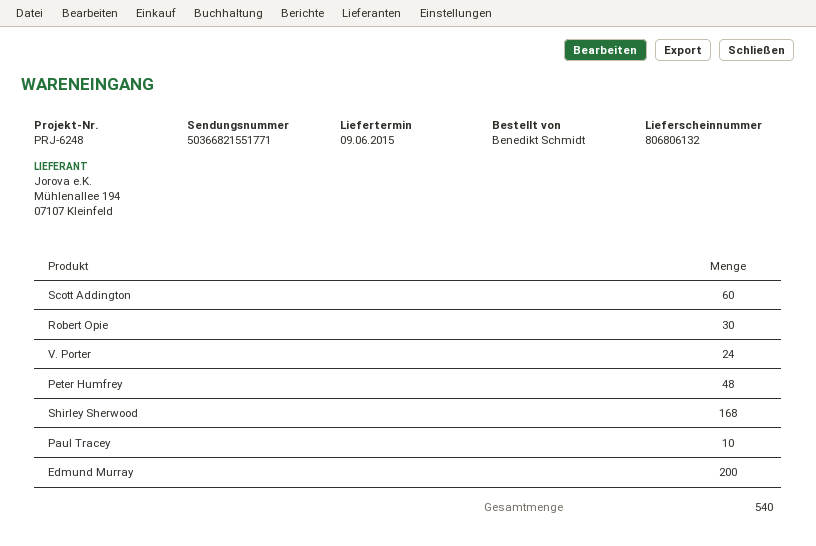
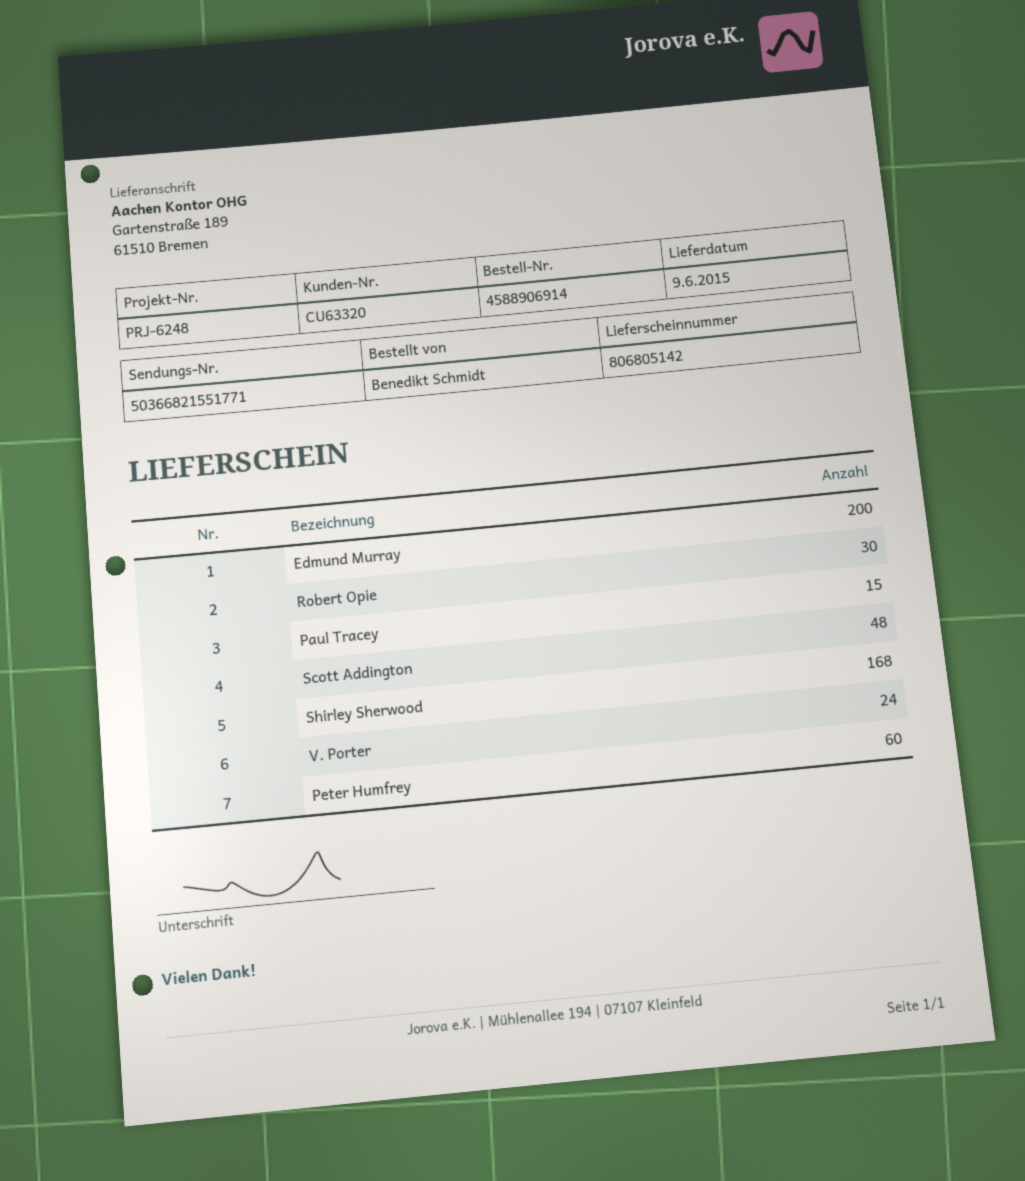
delivery note number: 806806132 -> 806805142
Scott Addington: 60 -> 48
Peter Humfrey: 48 -> 60
Paul Tracey: 10 -> 15

